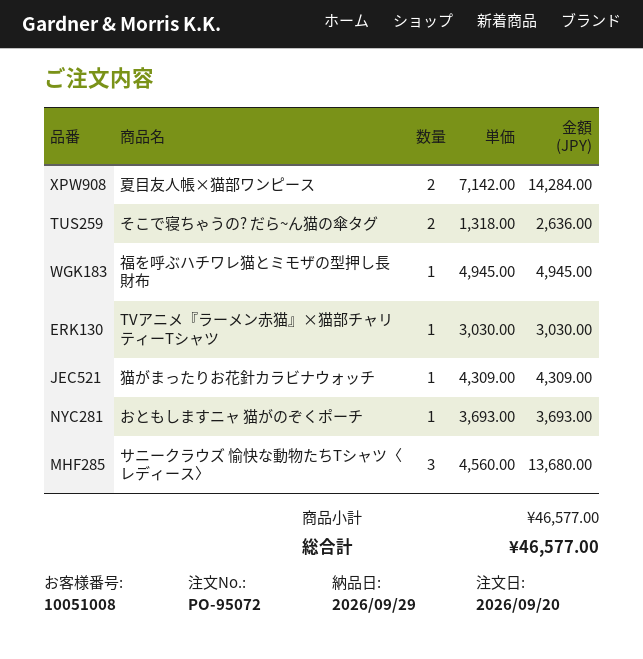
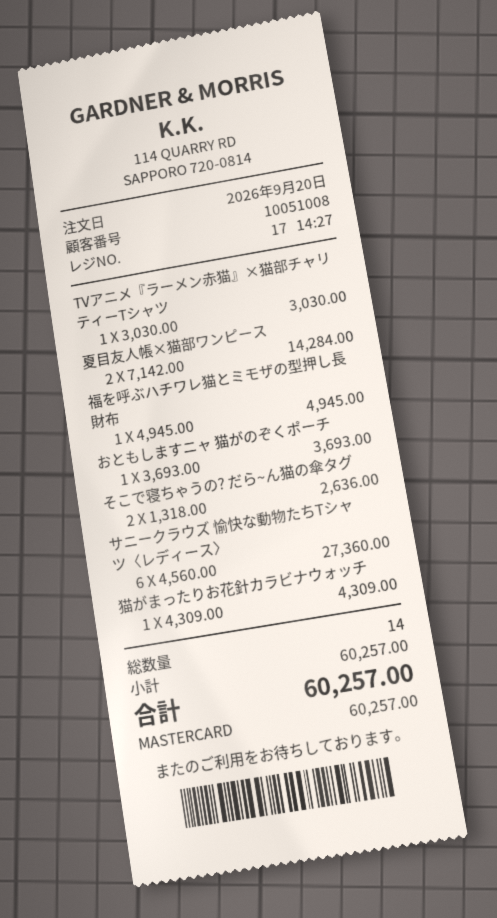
サニークラウズ 愉快な動物たちTシャツ〈レディース〉: 3 x 4560.00 = 13680.00 -> 6 x 4560.00 = 27360.00
subtotal: 46577.00 -> 60257.00
total: 46577.00 -> 60257.00

